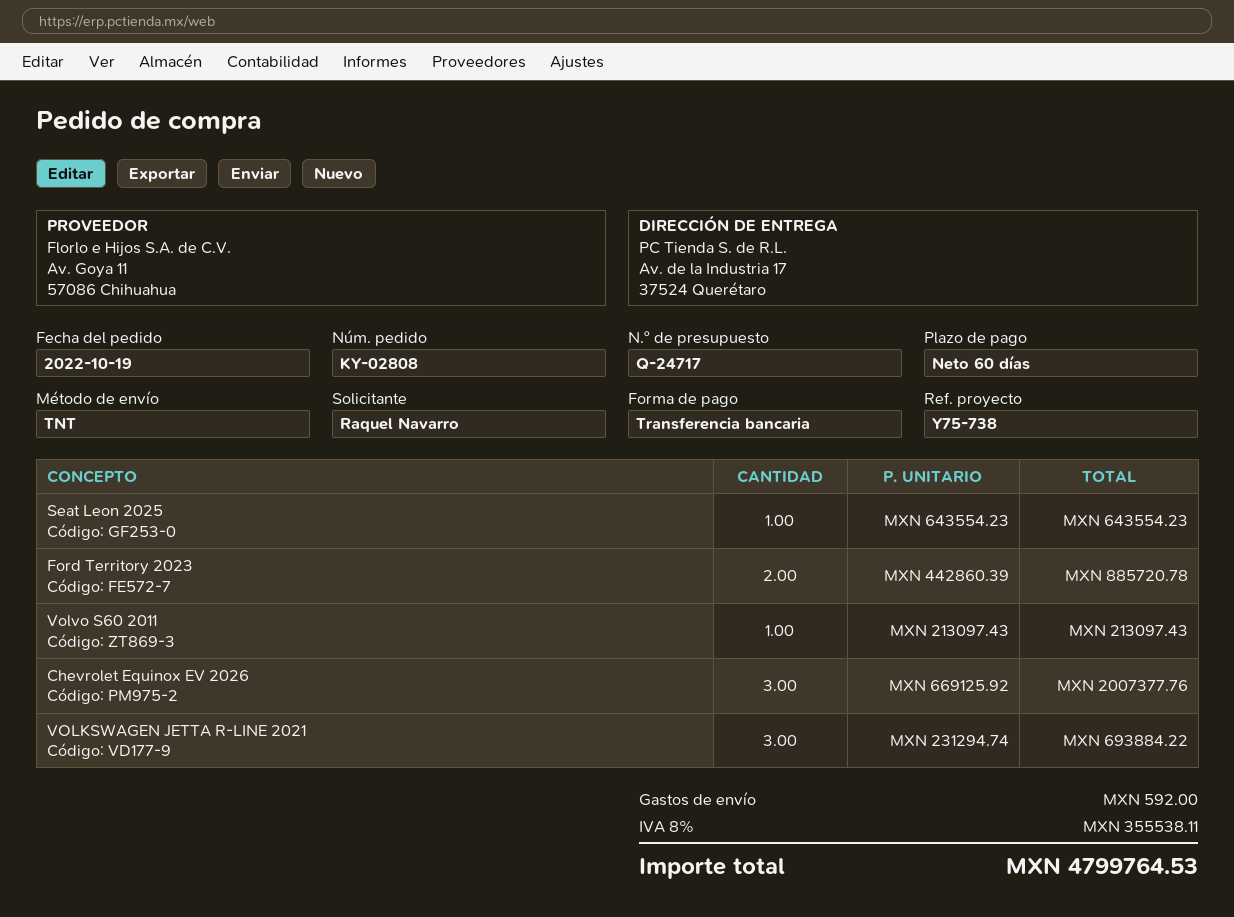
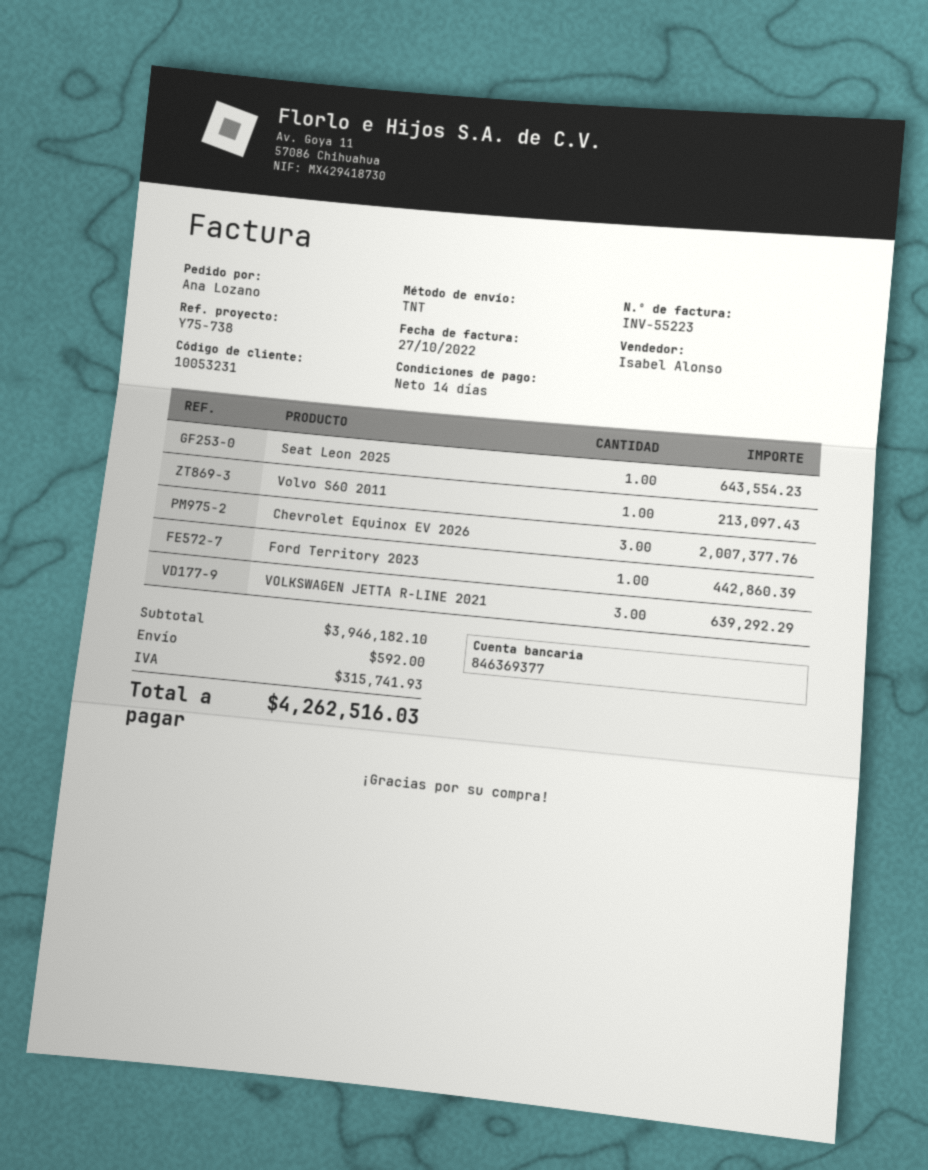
payment terms: 60 days -> 14 days
ordered by: Raquel Navarro -> Ana Lozano
Ford Territory 2023: 2 for 885720.78 -> 1 for 442860.39
VOLKSWAGEN JETTA R-LINE 2021: 3 for 693884.22 -> 3 for 639292.29
tax: 355538.11 -> 315741.93
total: 4799764.53 -> 4262516.03

